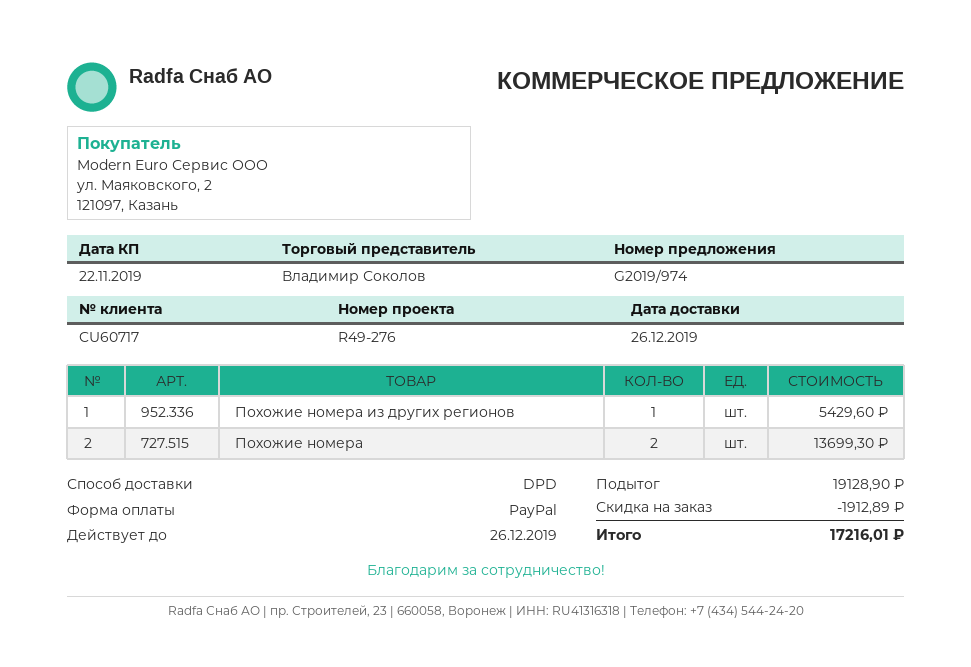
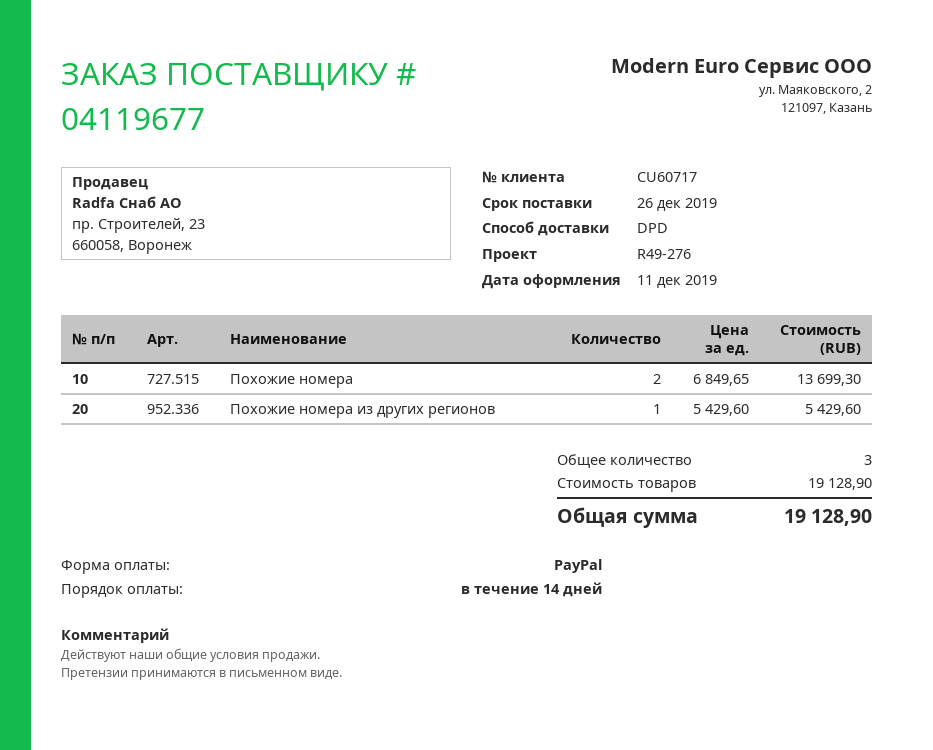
discount: 1912.89 -> none
total: 17216.01 -> 19128.90

